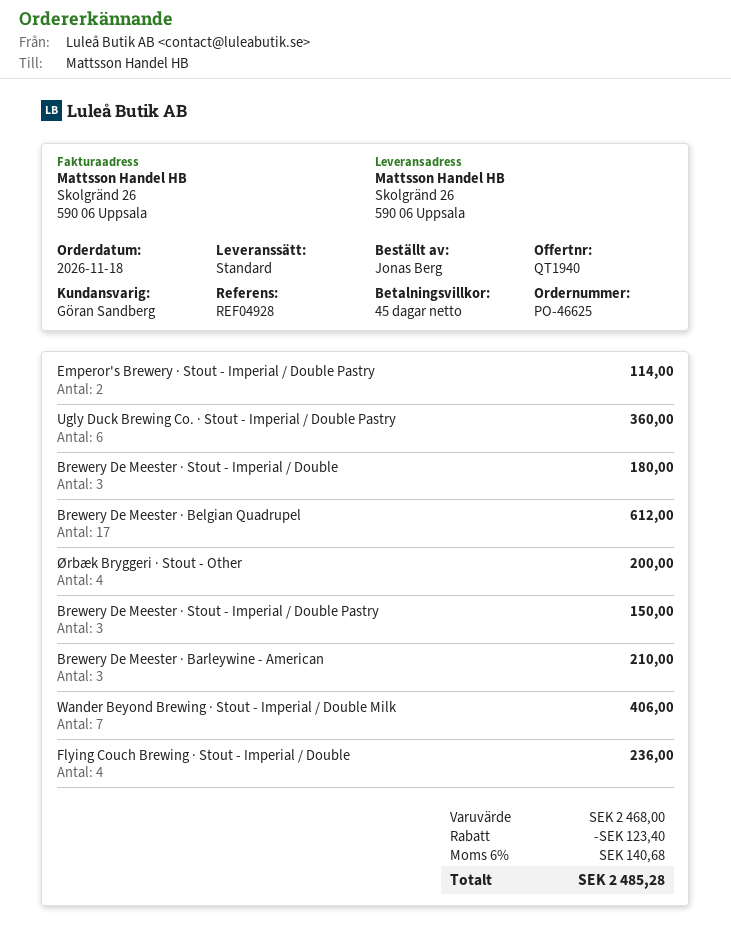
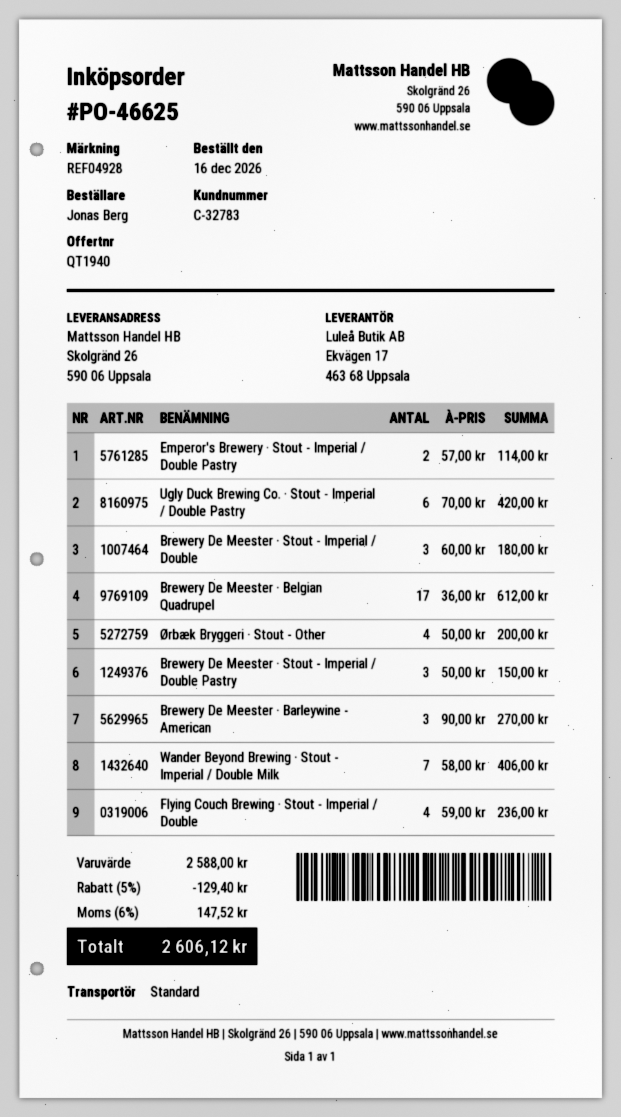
order date: 2026-11-18 -> 2026-12-16
Ugly Duck Brewing Co. · Stout - Imperial / Double Pastry: 6 for 360.00 -> 6 for 420.00
Brewery De Meester · Barleywine - American: 3 for 210.00 -> 3 for 270.00
subtotal: 2468.00 -> 2588.00
discount: 123.40 -> 129.40
tax: 6% = 140.68 -> 6% = 147.52
total: 2485.28 -> 2606.12

